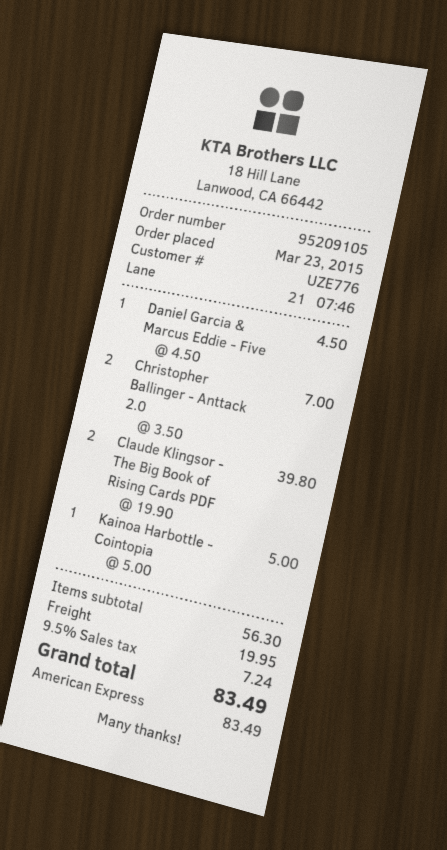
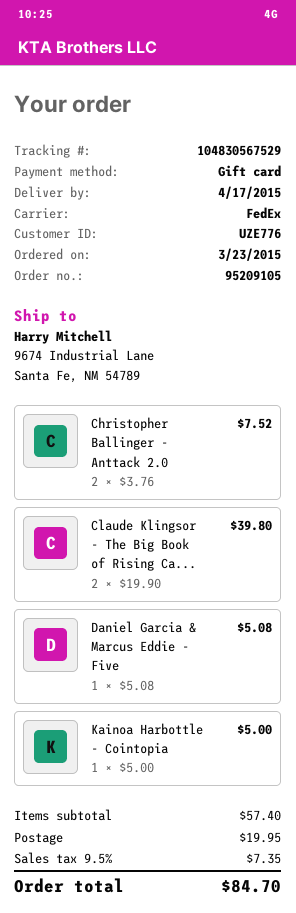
payment method: American Express -> gift card
Daniel Garcia & Marcus Eddie - Five: 1 x 4.50 = 4.50 -> 1 x 5.08 = 5.08
Christopher Ballinger - Anttack 2.0: 2 x 3.50 = 7.00 -> 2 x 3.76 = 7.52
subtotal: 56.30 -> 57.40
tax: 9.5% = 7.24 -> 9.5% = 7.35
total: 83.49 -> 84.70

